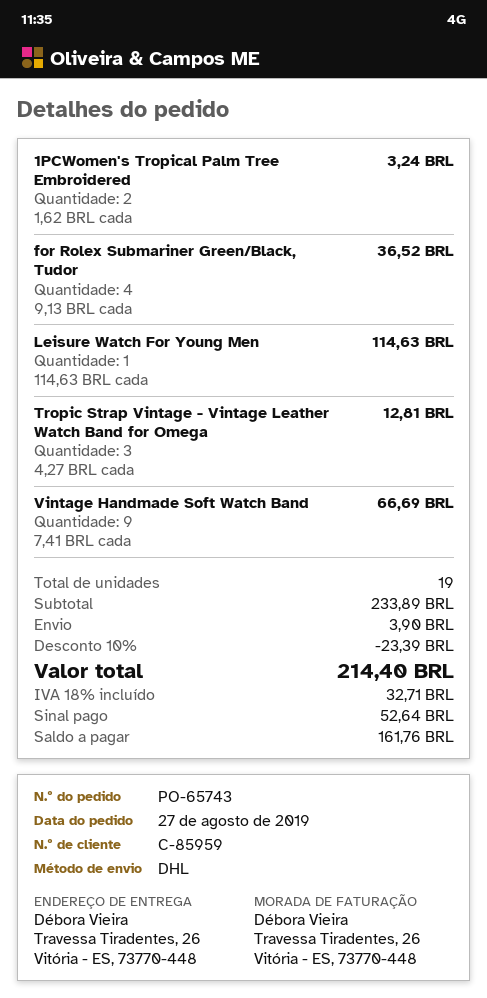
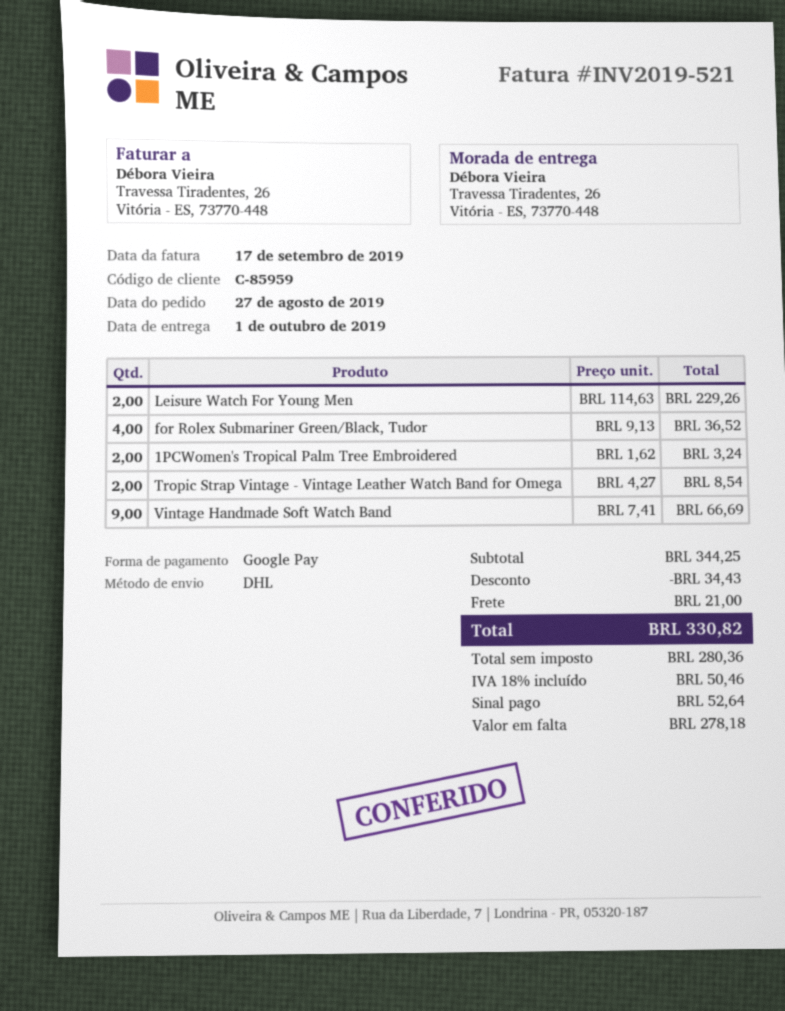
Leisure Watch For Young Men: 1 x 114.63 = 114.63 -> 2 x 114.63 = 229.26
Tropic Strap Vintage - Vintage Leather Watch Band for Omega: 3 x 4.27 = 12.81 -> 2 x 4.27 = 8.54
subtotal: 233.89 -> 344.25
discount: 23.39 -> 34.43
shipping: 3.90 -> 21.00
tax: 18% = 32.71 -> 18% = 50.46
total: 214.40 -> 330.82
balance: 161.76 -> 278.18

